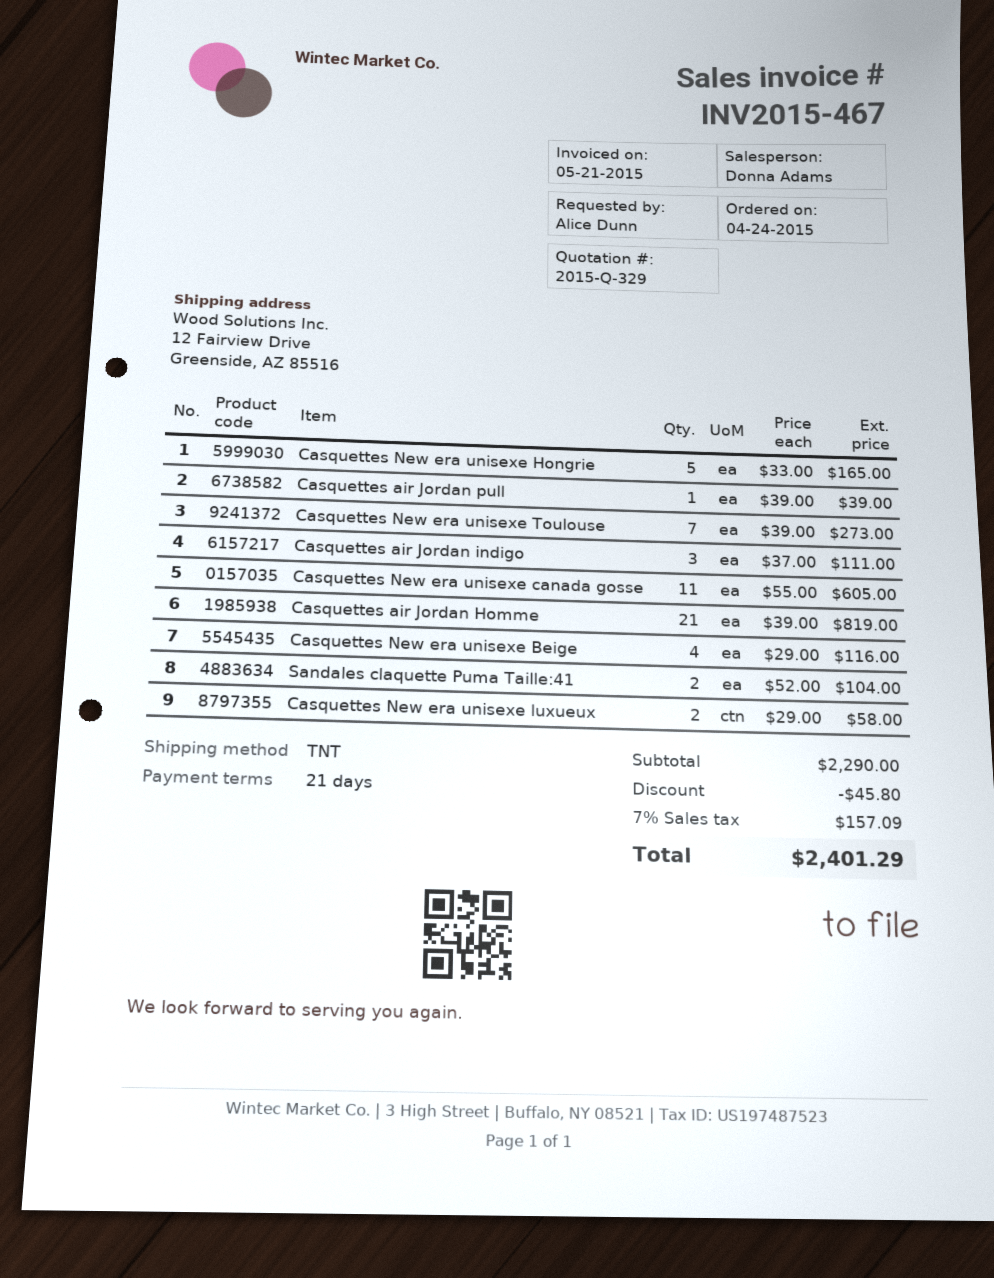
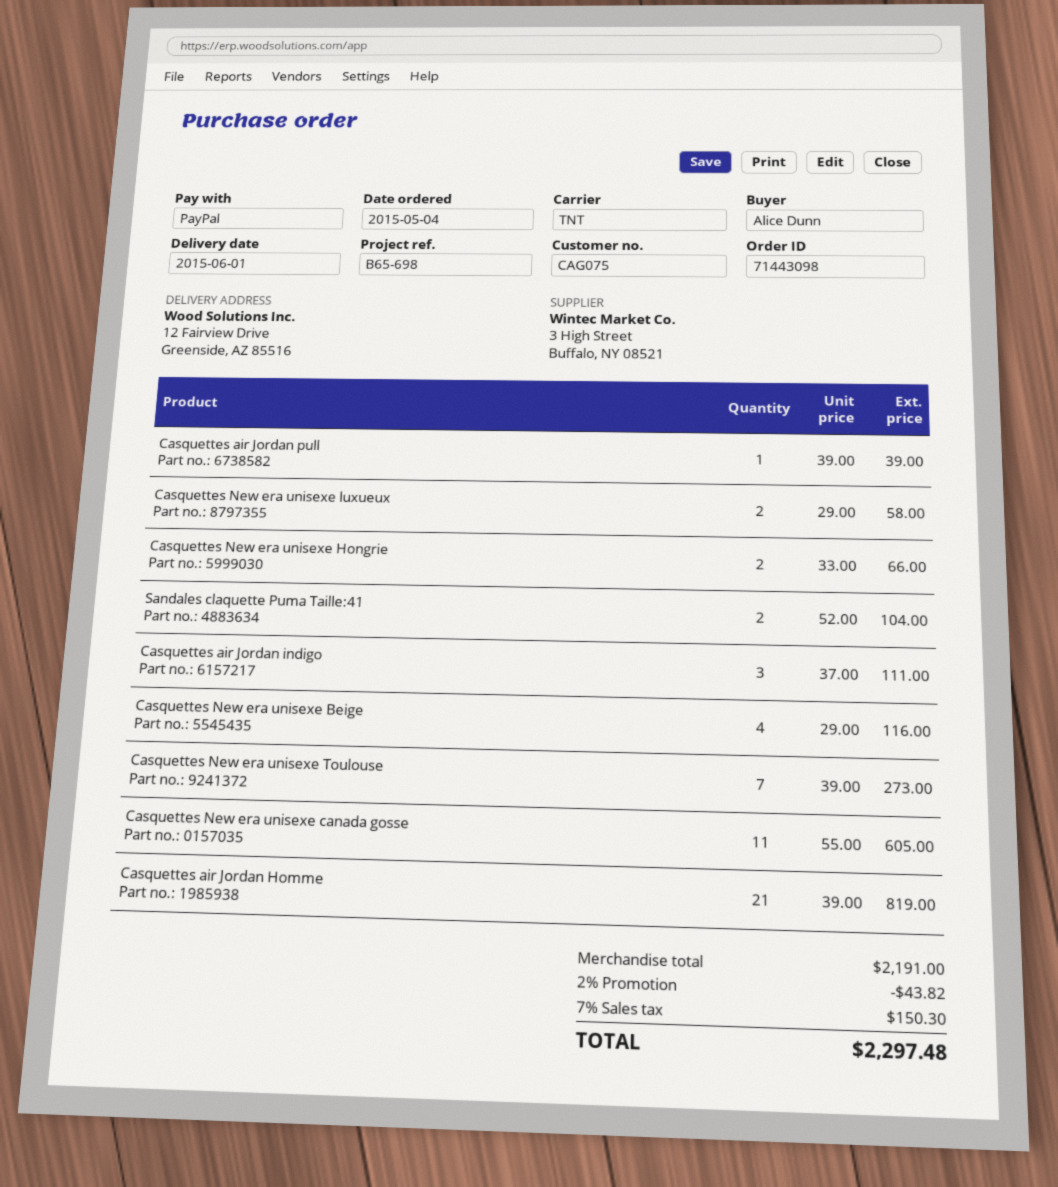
order date: 2015-04-24 -> 2015-05-04
Casquettes New era unisexe Hongrie: 5 x 33.00 = 165.00 -> 2 x 33.00 = 66.00
subtotal: 2290.00 -> 2191.00
discount: 45.80 -> 43.82
tax: 7% = 157.09 -> 7% = 150.30
total: 2401.29 -> 2297.48

